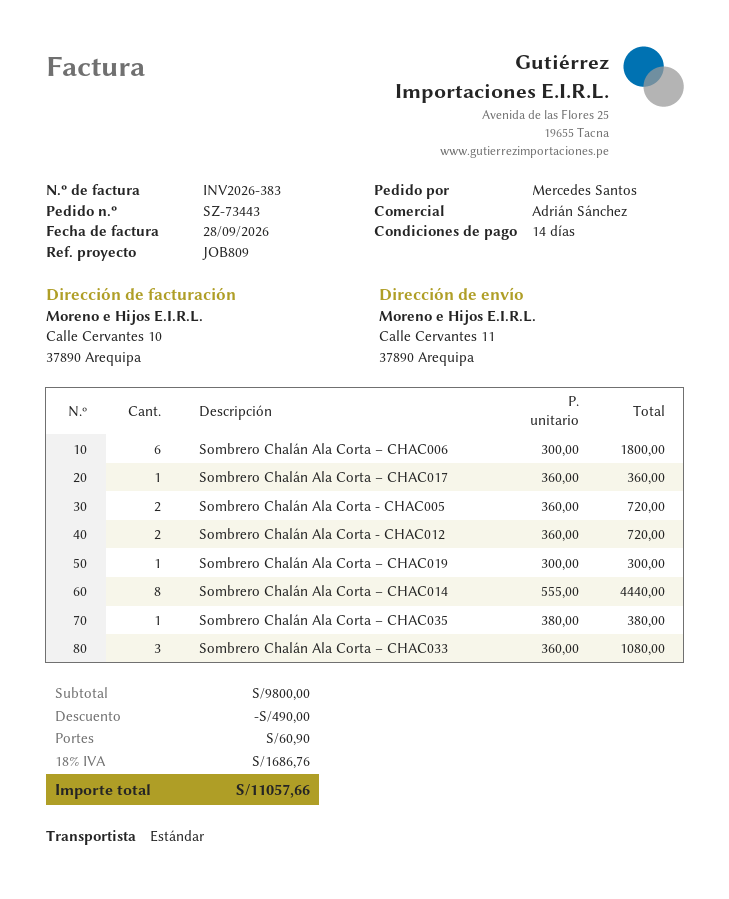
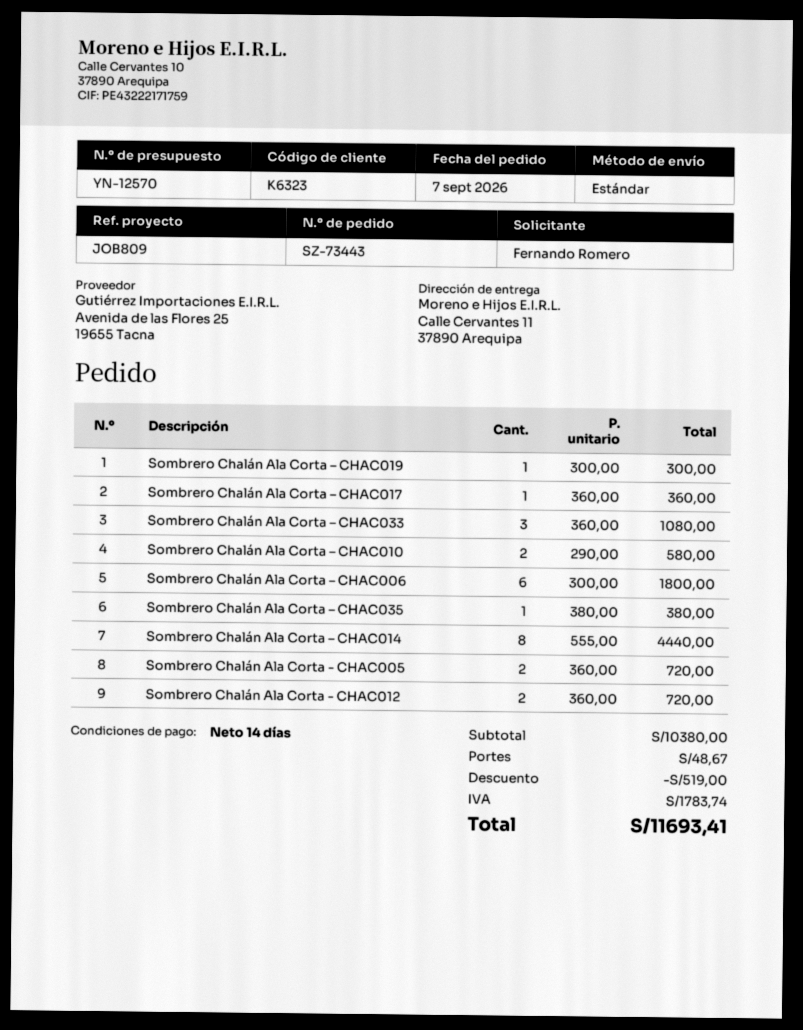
ordered by: Mercedes Santos -> Fernando Romero
Sombrero Chalán Ala Corta – CHAC010: none -> 2 x 290.00 = 580.00
subtotal: 9800.00 -> 10380.00
discount: 490.00 -> 519.00
shipping: 60.90 -> 48.67
tax: 1686.76 -> 1783.74
total: 11057.66 -> 11693.41

